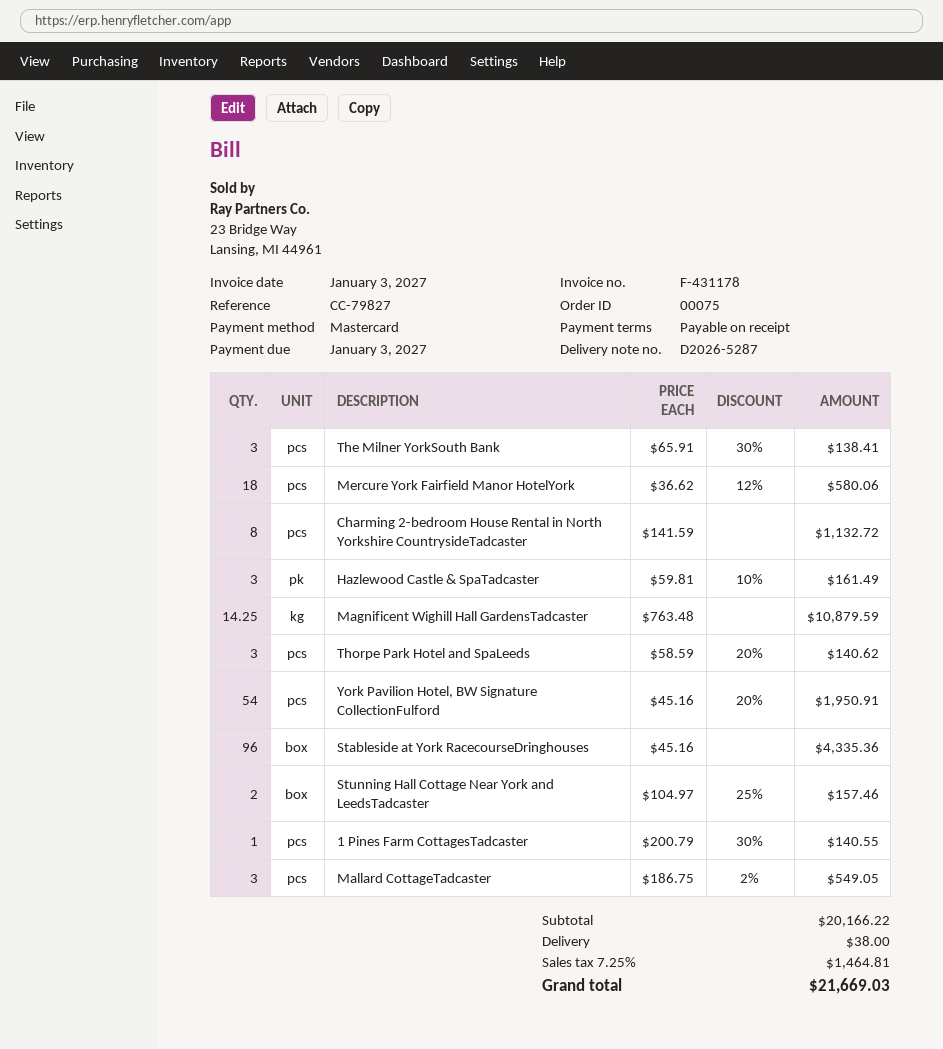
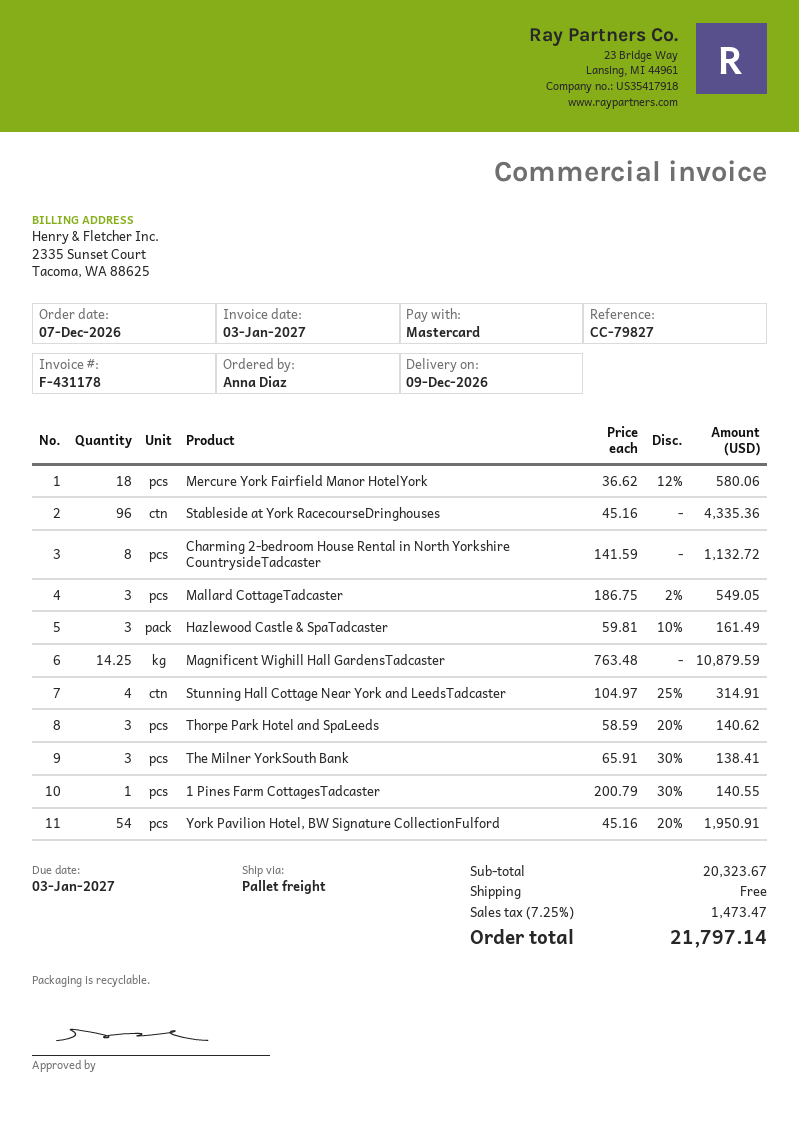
Stunning Hall Cottage Near York and LeedsTadcaster: 2 x 104.97 - 25% = 157.46 -> 4 x 104.97 - 25% = 314.91
subtotal: 20166.22 -> 20323.67
shipping: 38.00 -> 0.00
tax: 7.25% = 1464.81 -> 7.25% = 1473.47
total: 21669.03 -> 21797.14

